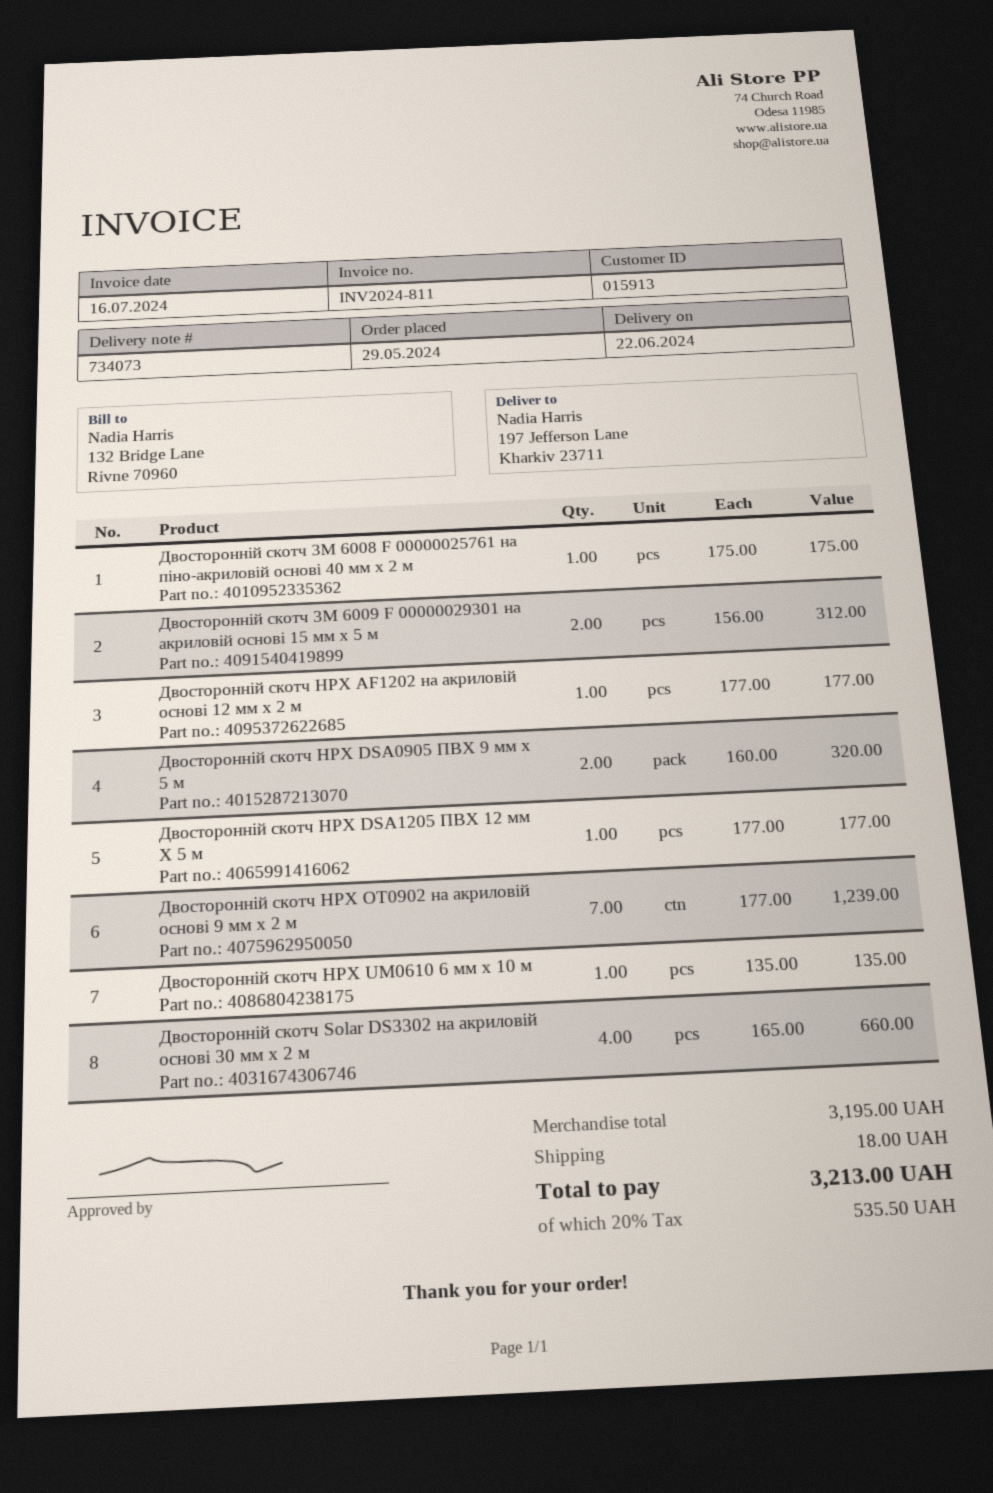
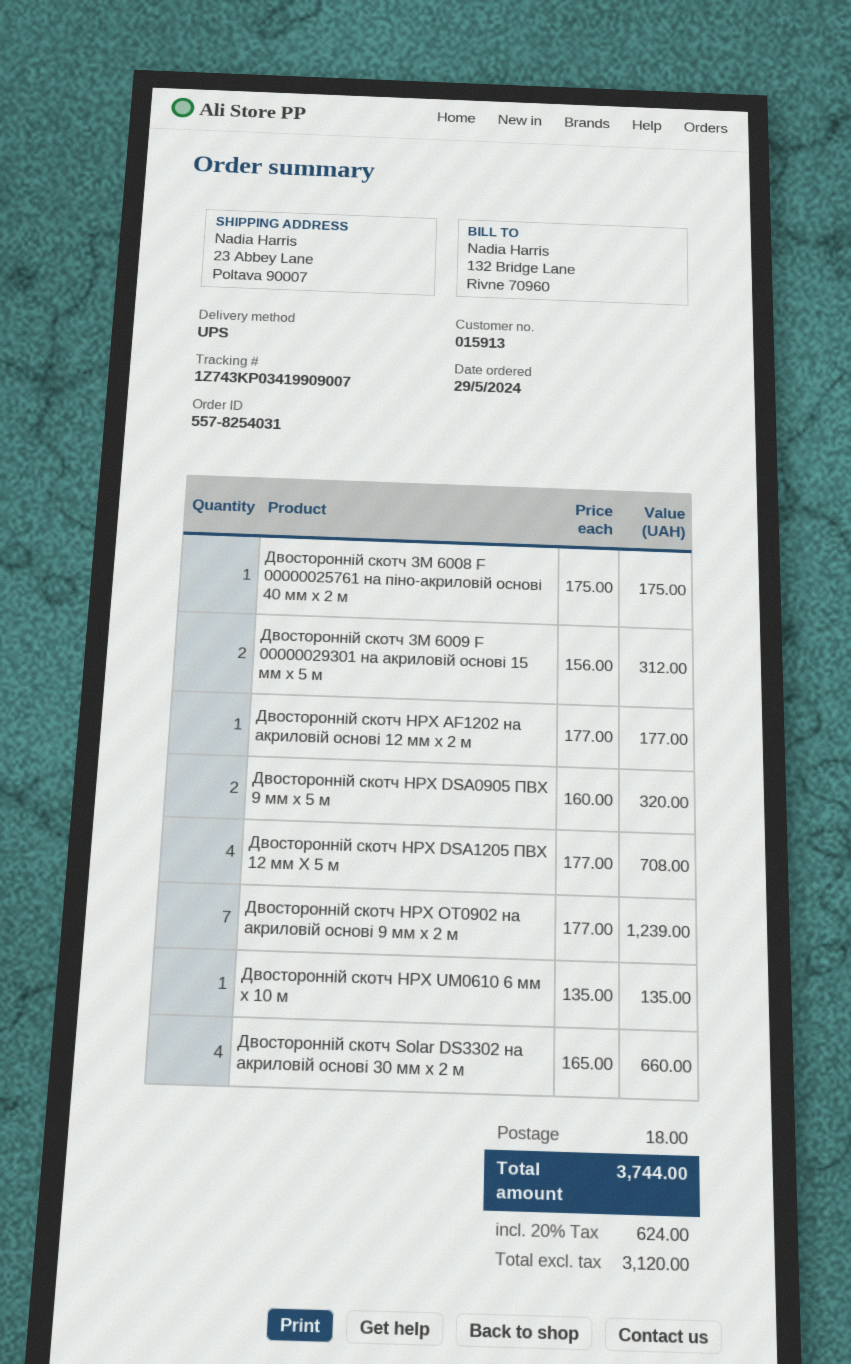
ship to: 197 Jefferson Lane, Kharkiv 23711 -> 23 Abbey Lane, Poltava 90007
Двосторонній скотч HPX DSA1205 ПВХ 12 мм Х 5 м: 1 x 177.00 = 177.00 -> 4 x 177.00 = 708.00
tax: 20% = 535.50 -> 20% = 624.00
total: 3213.00 -> 3744.00

